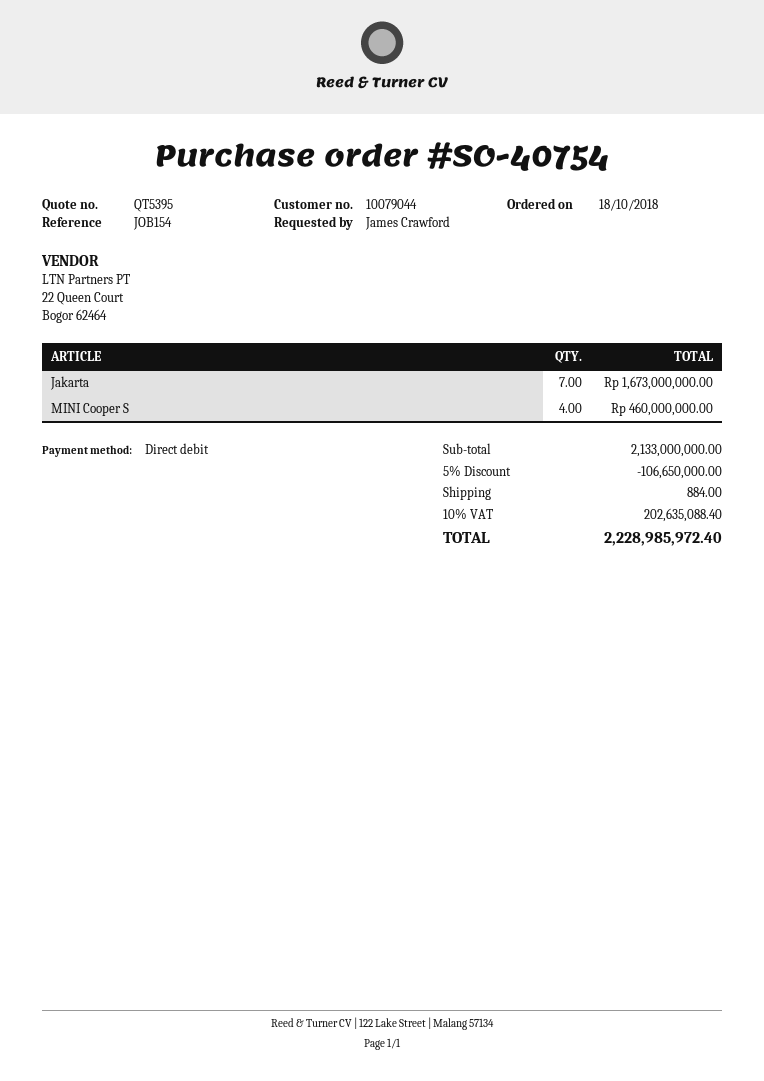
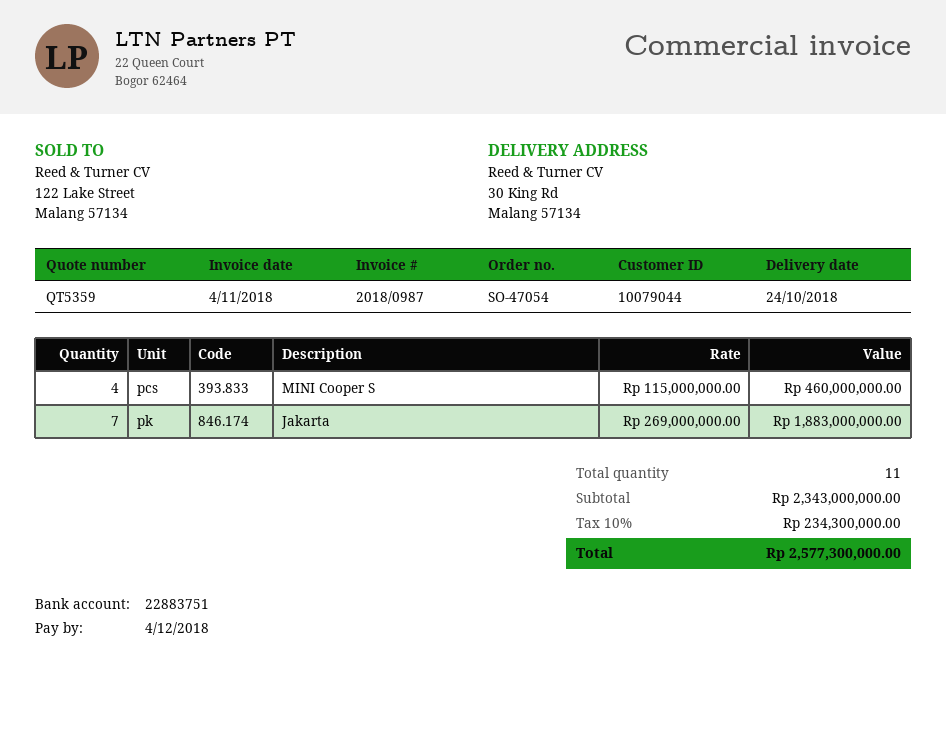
quote number: QT5395 -> QT5359
order number: SO-40754 -> SO-47054
Jakarta: 7 for 1673000000.00 -> 7 for 1883000000.00
subtotal: 2133000000.00 -> 2343000000.00
discount: 5% = 106650000.00 -> none
shipping: 884.00 -> none
tax: 10% = 202635088.40 -> 10% = 234300000.00
total: 2228985972.40 -> 2577300000.00

